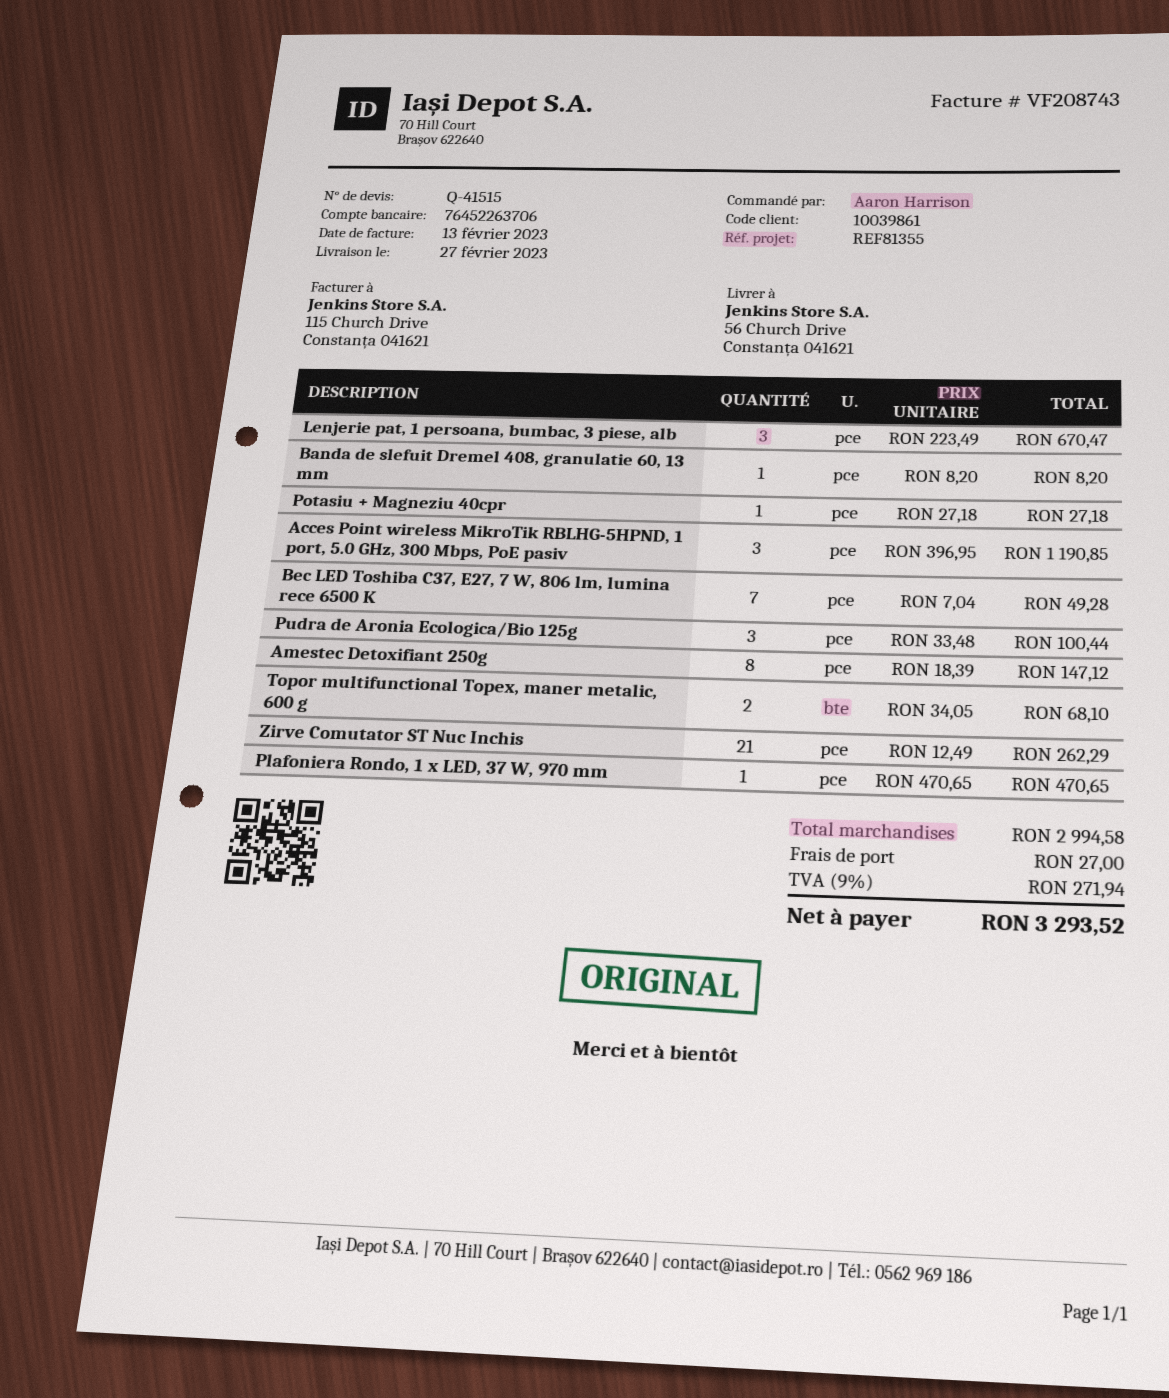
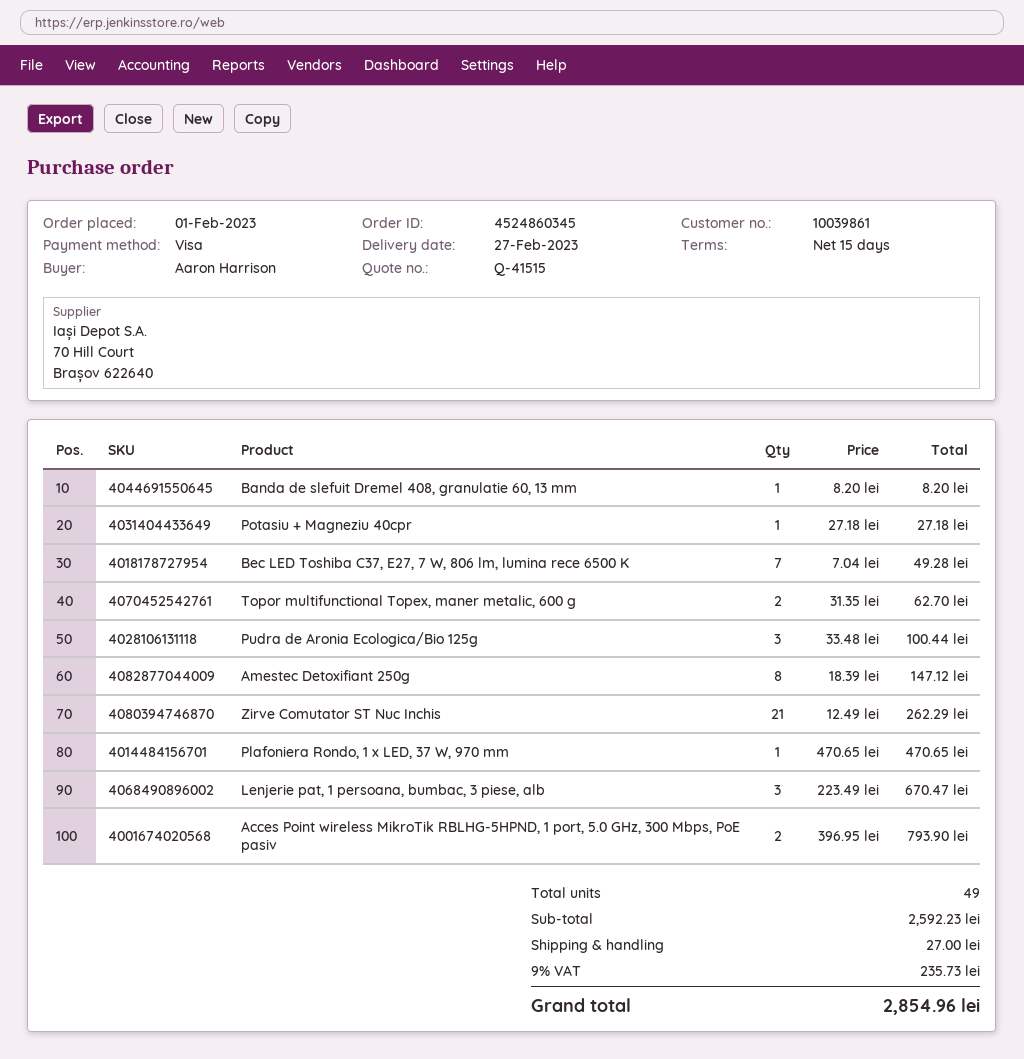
Acces Point wireless MikroTik RBLHG-5HPND, 1 port, 5.0 GHz, 300 Mbps, PoE pasiv: 3 x 396.95 = 1190.85 -> 2 x 396.95 = 793.90
Topor multifunctional Topex, maner metalic, 600 g: 2 x 34.05 = 68.10 -> 2 x 31.35 = 62.70
subtotal: 2994.58 -> 2592.23
tax: 9% = 271.94 -> 9% = 235.73
total: 3293.52 -> 2854.96

